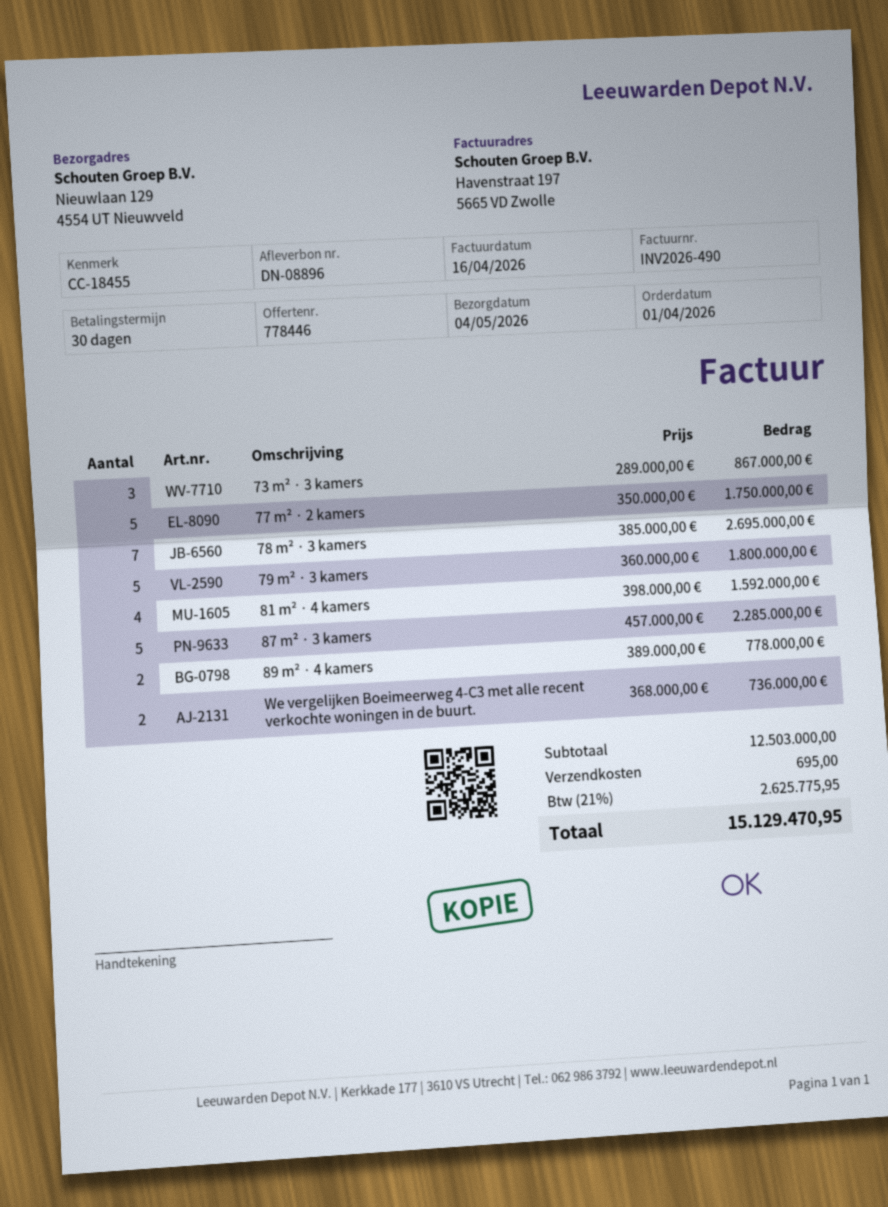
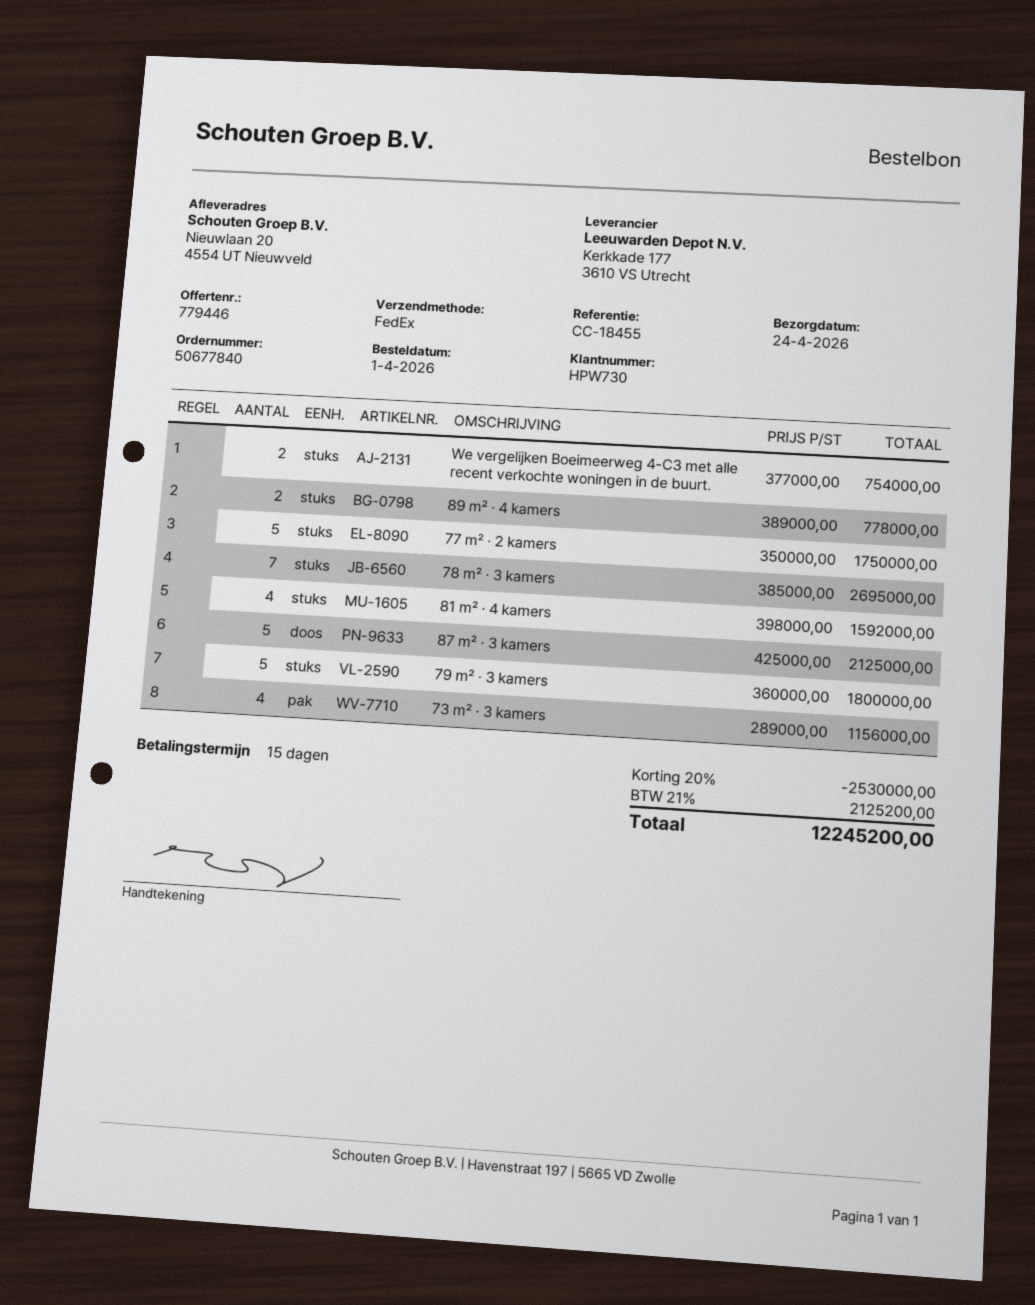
quote number: 778446 -> 779446
delivery date: 2026-05-04 -> 2026-04-24
payment terms: 30 days -> 15 days
ship to: Nieuwlaan 129, 4554 UT Nieuwveld -> Nieuwlaan 20, 4554 UT Nieuwveld
73 m² · 3 kamers: 3 x 289000.00 = 867000.00 -> 4 x 289000.00 = 1156000.00
87 m² · 3 kamers: 5 x 457000.00 = 2285000.00 -> 5 x 425000.00 = 2125000.00
We vergelijken Boeimeerweg 4-C3 met alle recent verkochte woningen in de buurt.: 2 x 368000.00 = 736000.00 -> 2 x 377000.00 = 754000.00
discount: none -> 20% = 2530000.00
shipping: 695.00 -> none
tax: 21% = 2625775.95 -> 21% = 2125200.00
total: 15129470.95 -> 12245200.00

